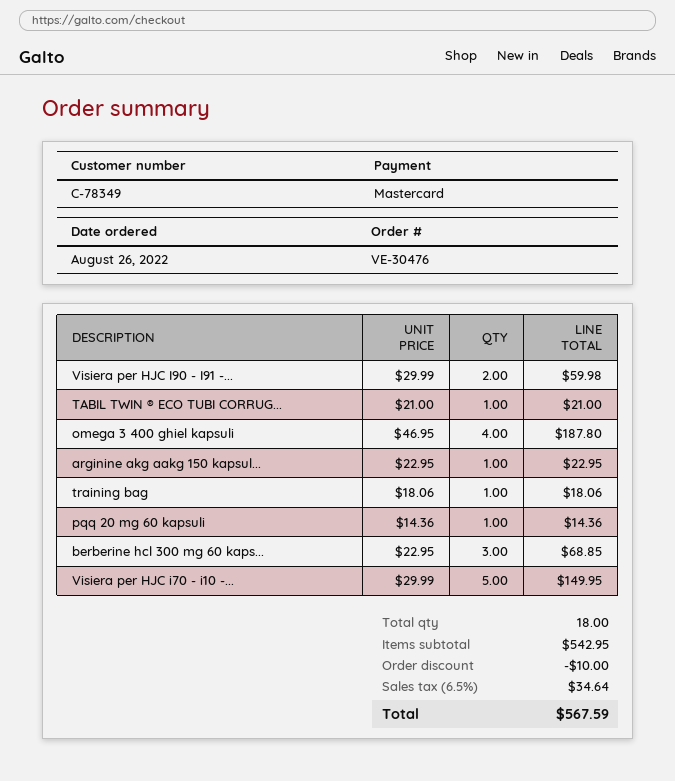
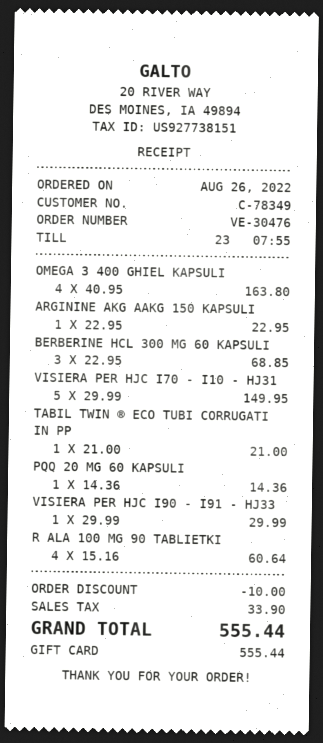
payment method: Mastercard -> gift card
Visiera per HJC I90 - I91 -...: 2 x 29.99 = 59.98 -> 1 x 29.99 = 29.99
omega 3 400 ghiel kapsuli: 4 x 46.95 = 187.80 -> 4 x 40.95 = 163.80
training bag: 1 x 18.06 = 18.06 -> none
R ALA 100 MG 90 TABLIETKI: none -> 4 x 15.16 = 60.64
tax: 34.64 -> 33.90
total: 567.59 -> 555.44

